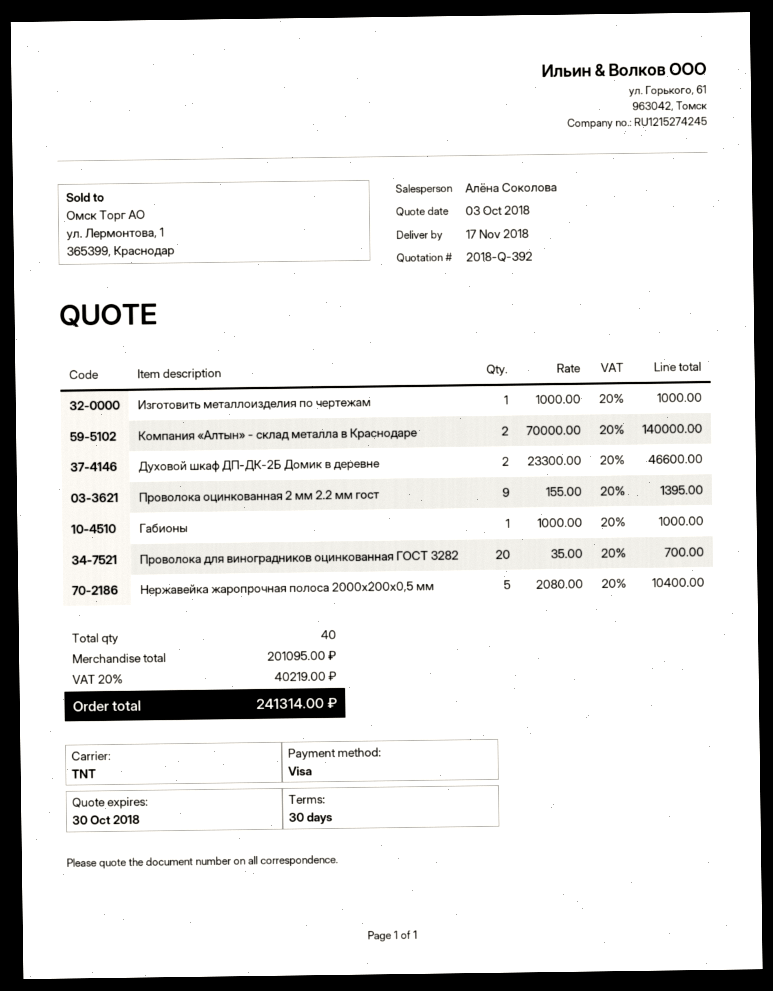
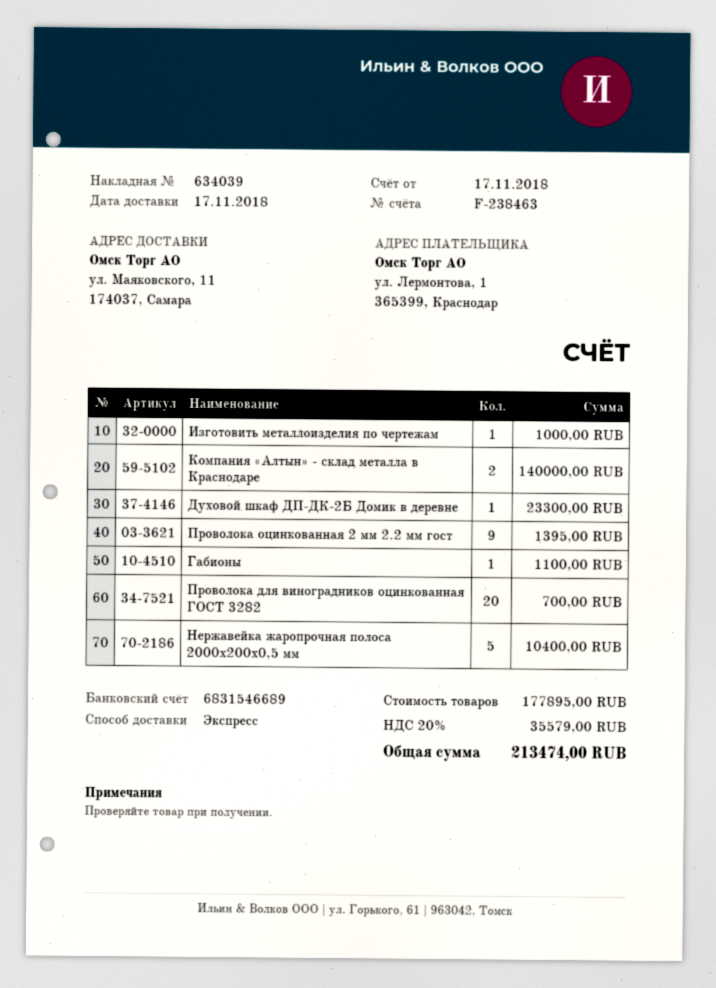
shipping method: TNT -> express
Духовой шкаф ДП-ДК-2Б Домик в деревне: 2 for 46600.00 -> 1 for 23300.00
Габионы: 1 for 1000.00 -> 1 for 1100.00
subtotal: 201095.00 -> 177895.00
tax: 20% = 40219.00 -> 20% = 35579.00
total: 241314.00 -> 213474.00

